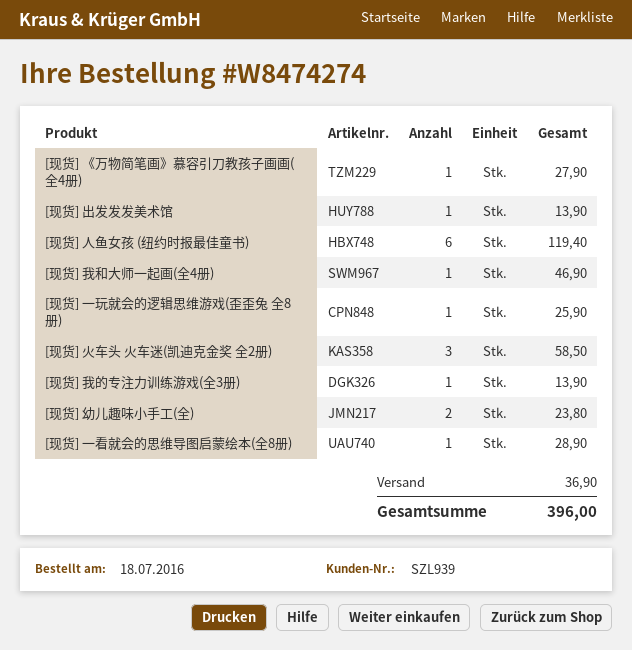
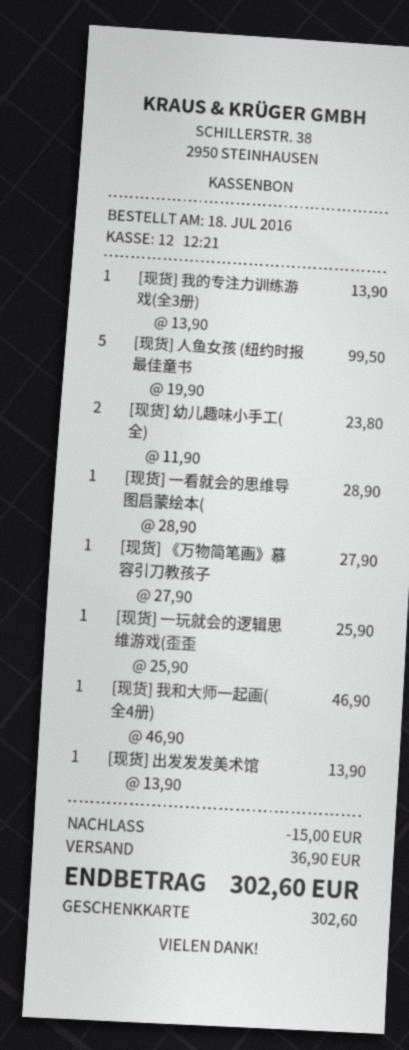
[现货] 人鱼女孩 (纽约时报最佳童书): 6 for 119.40 -> 5 for 99.50
[现货] 火车头 火车迷(凯迪克金奖 全2册): 3 for 58.50 -> none
discount: none -> 15.00
total: 396.00 -> 302.60

